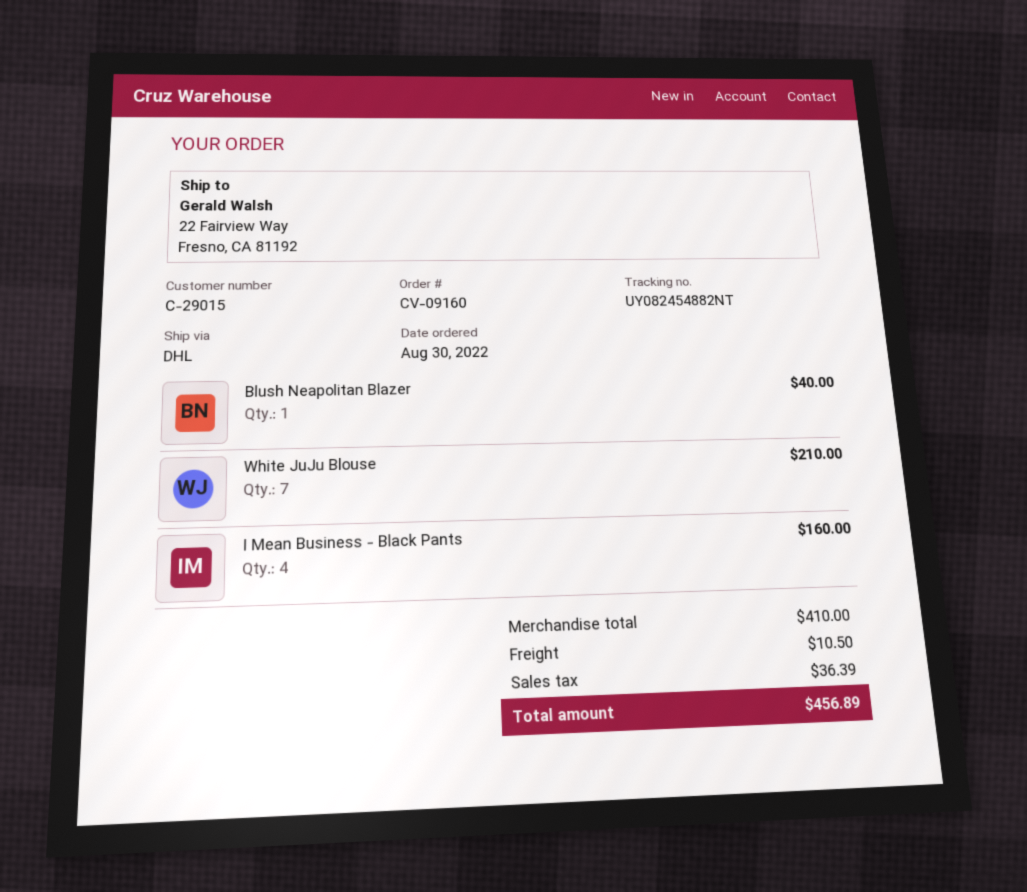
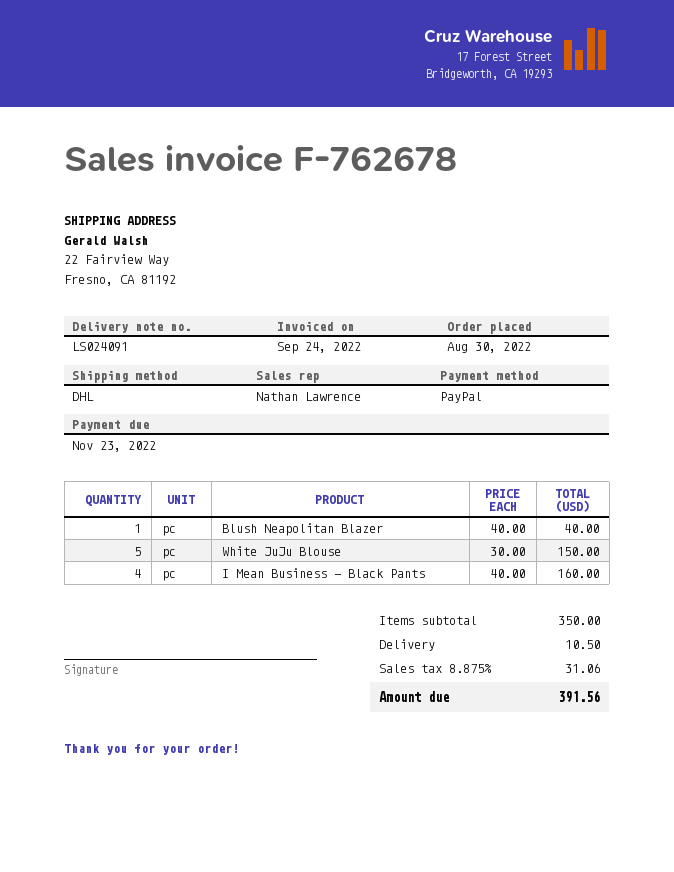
White JuJu Blouse: 7 for 210.00 -> 5 for 150.00
subtotal: 410.00 -> 350.00
tax: 36.39 -> 31.06
total: 456.89 -> 391.56

